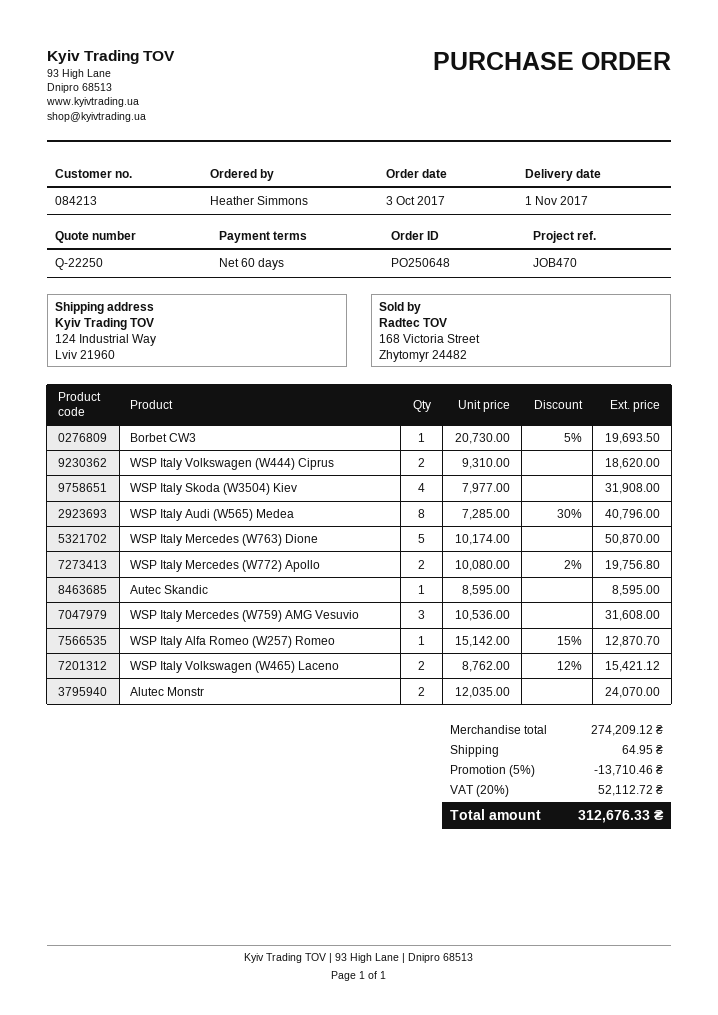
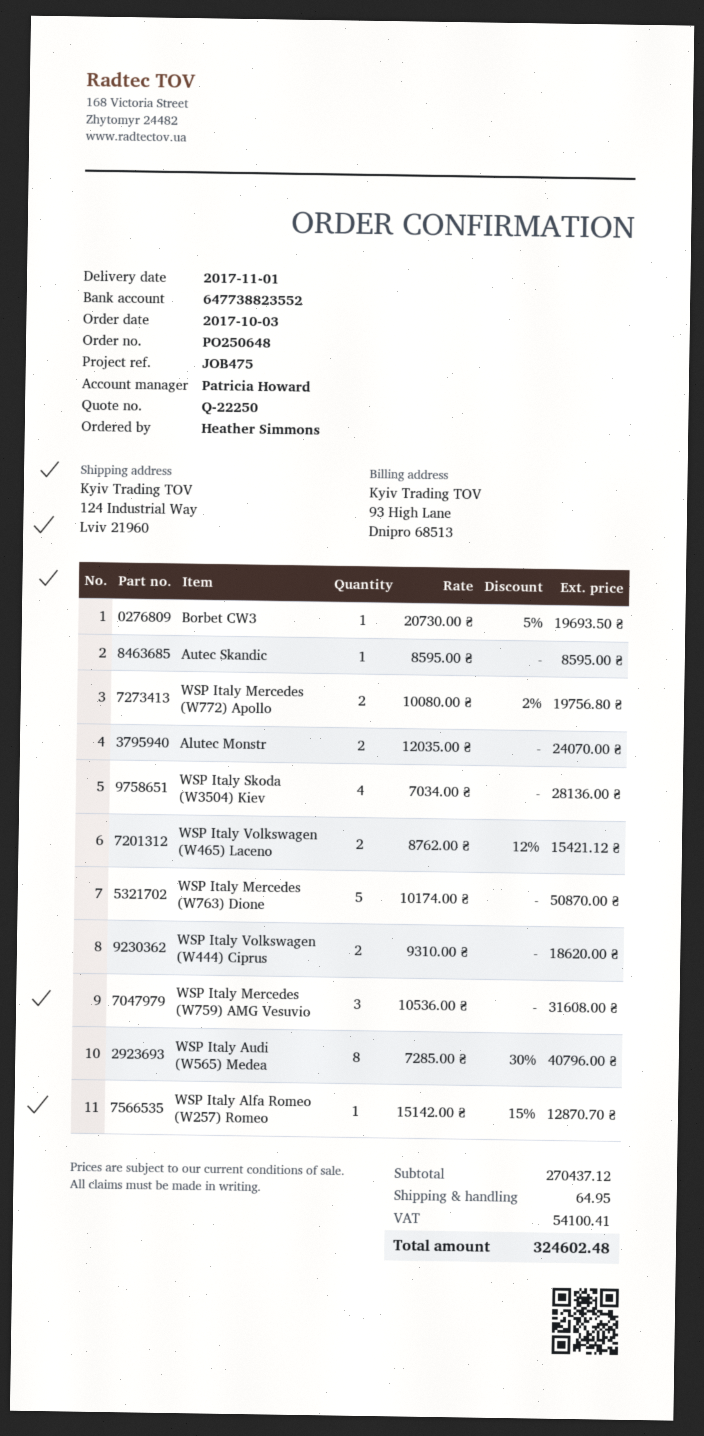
reference: JOB470 -> JOB475
WSP Italy Skoda (W3504) Kiev: 4 x 7977.00 = 31908.00 -> 4 x 7034.00 = 28136.00
subtotal: 274209.12 -> 270437.12
discount: 5% = 13710.46 -> none
tax: 52112.72 -> 54100.41
total: 312676.33 -> 324602.48

